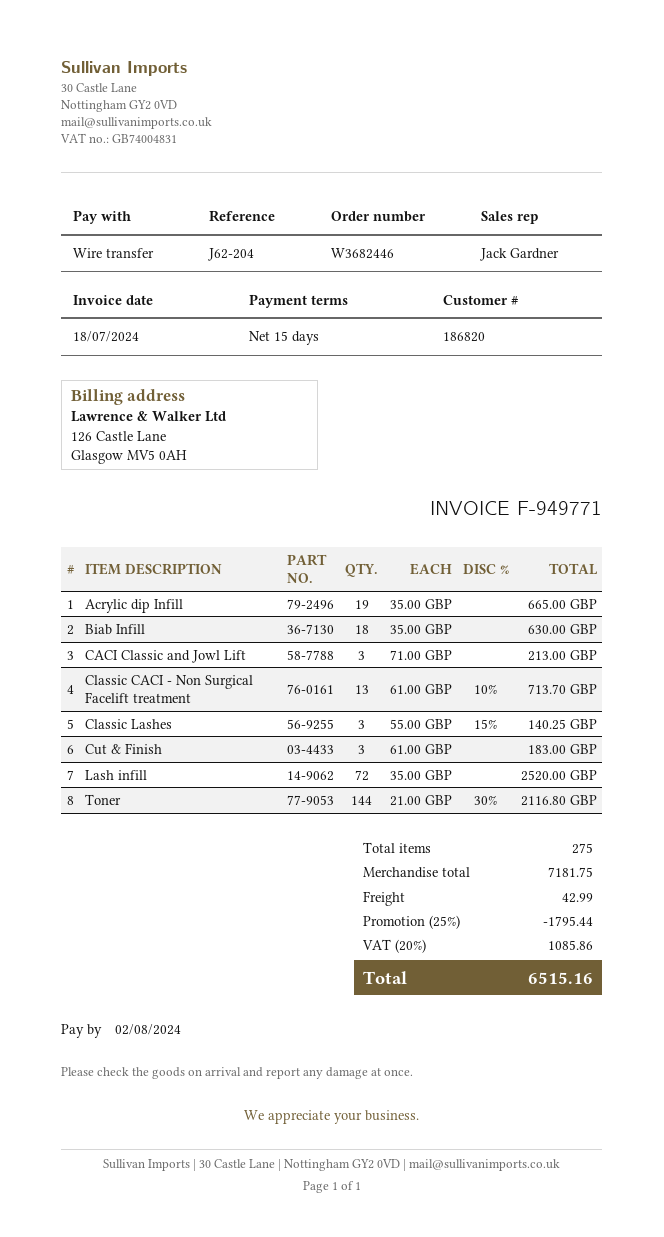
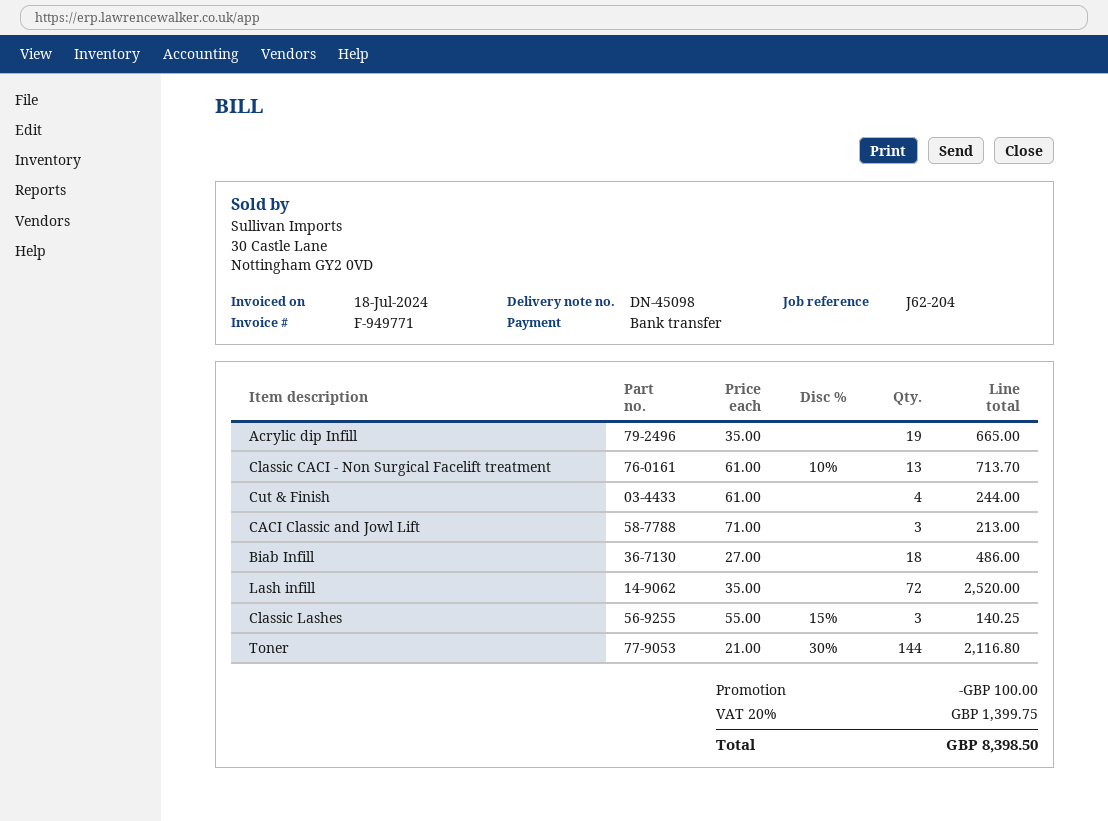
Biab Infill: 18 x 35.00 = 630.00 -> 18 x 27.00 = 486.00
Cut & Finish: 3 x 61.00 = 183.00 -> 4 x 61.00 = 244.00
discount: 1795.44 -> 100.00
shipping: 42.99 -> none
tax: 20% = 1085.86 -> 20% = 1399.75
total: 6515.16 -> 8398.50

